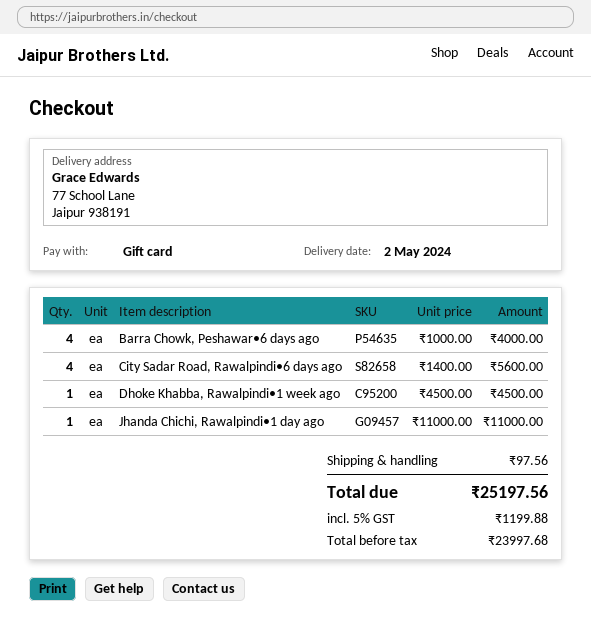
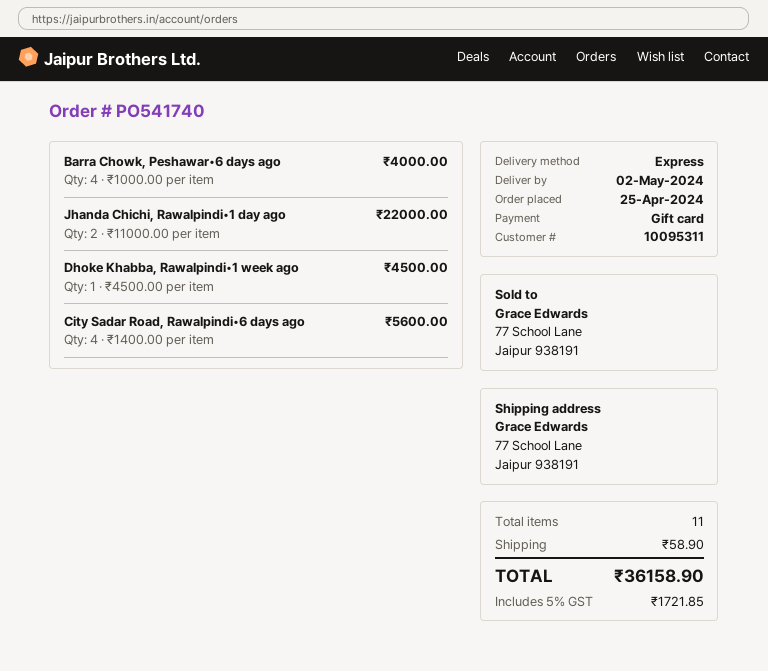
Jhanda Chichi, Rawalpindi•1 day ago: 1 x 11000.00 = 11000.00 -> 2 x 11000.00 = 22000.00
shipping: 97.56 -> 58.90
tax: 5% = 1199.88 -> 5% = 1721.85
total: 25197.56 -> 36158.90

